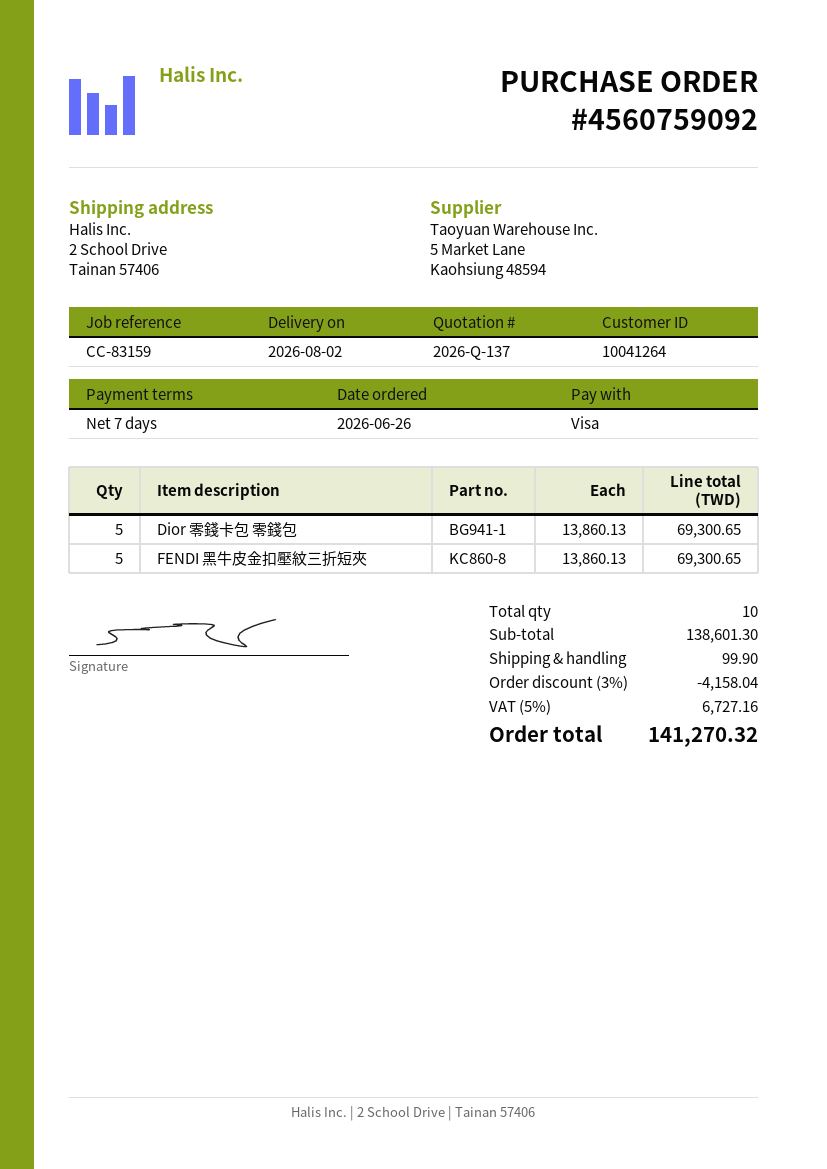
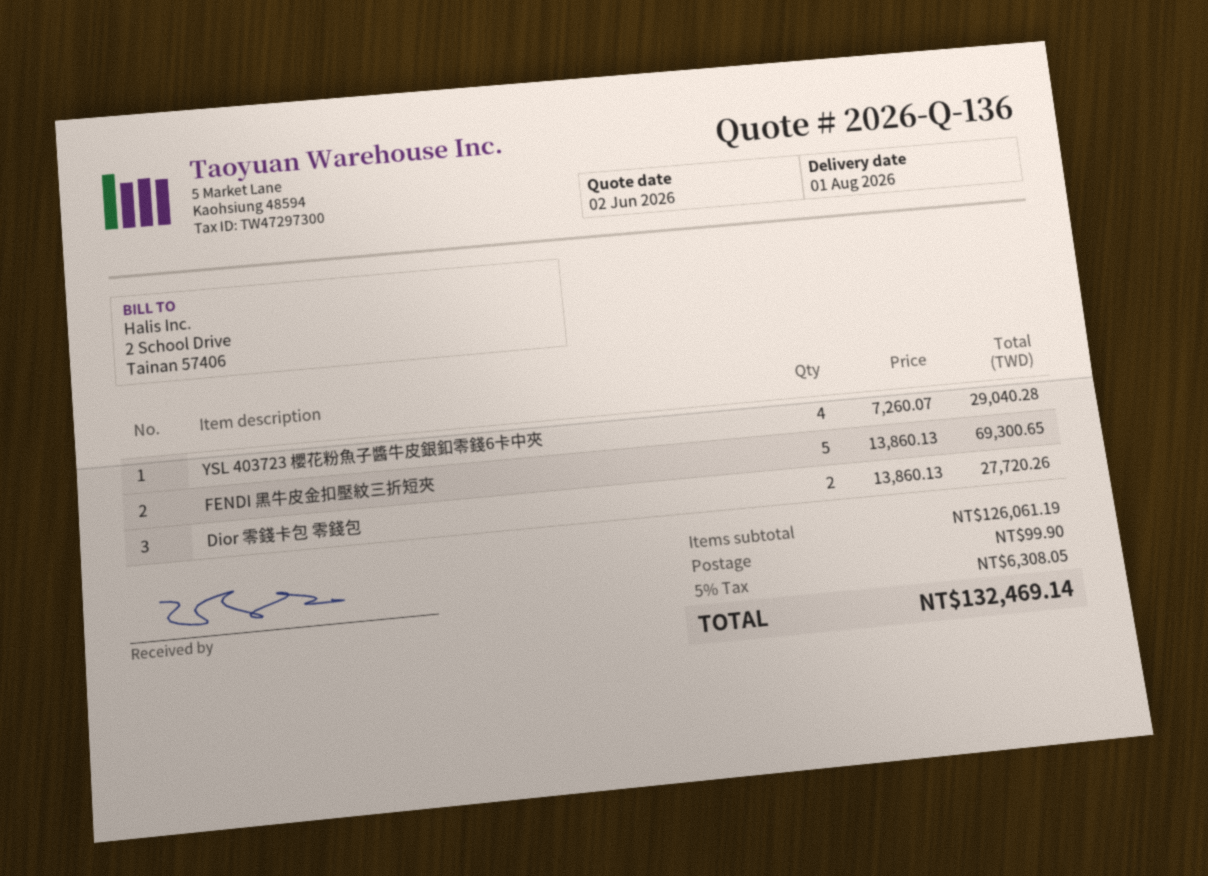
quote number: 2026-Q-137 -> 2026-Q-136
delivery date: 2026-08-02 -> 2026-08-01
Dior 零錢卡包 零錢包: 5 x 13860.13 = 69300.65 -> 2 x 13860.13 = 27720.26
YSL 403723 櫻花粉魚子醬牛皮銀釦零錢6卡中夾: none -> 4 x 7260.07 = 29040.28
subtotal: 138601.30 -> 126061.19
discount: 3% = 4158.04 -> none
tax: 5% = 6727.16 -> 5% = 6308.05
total: 141270.32 -> 132469.14

